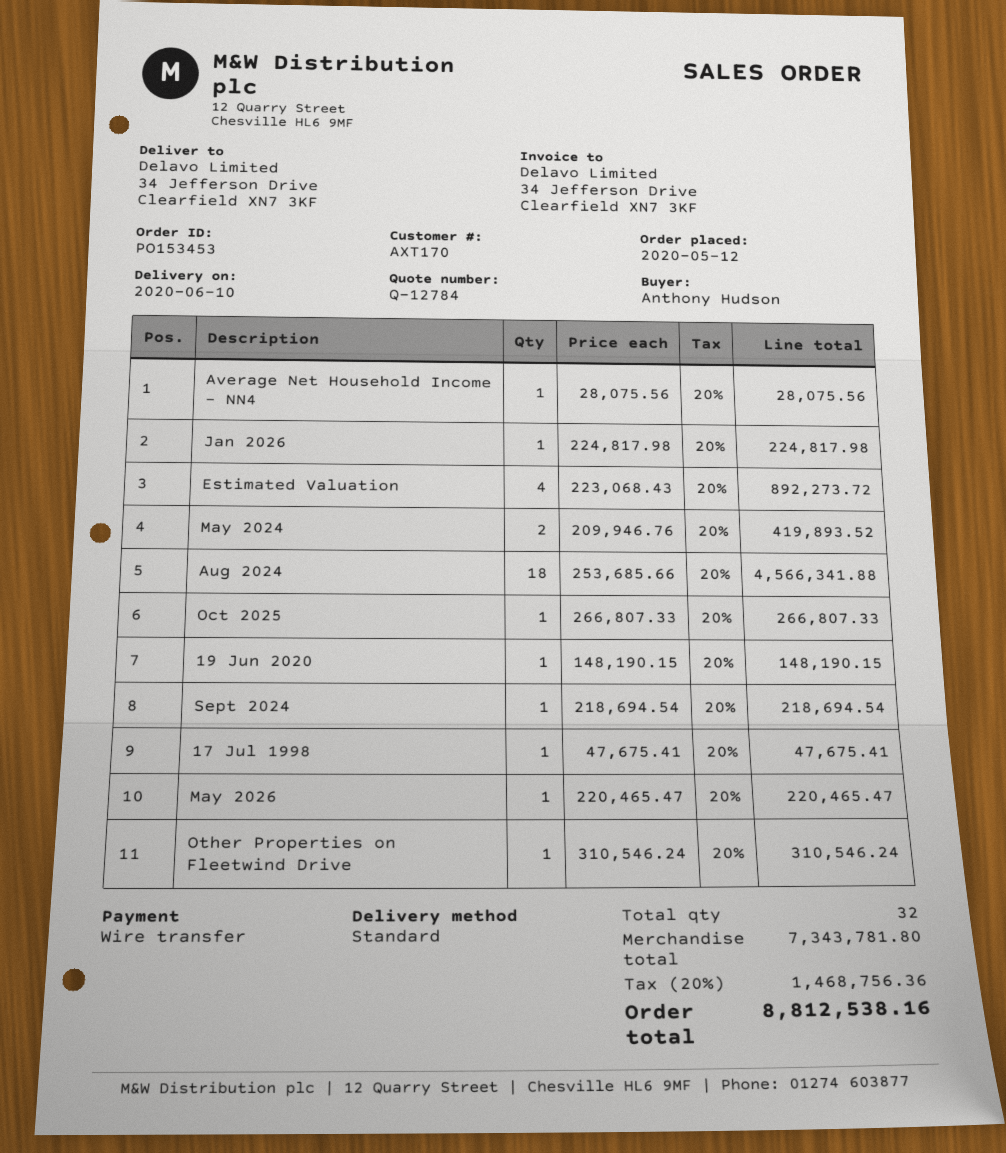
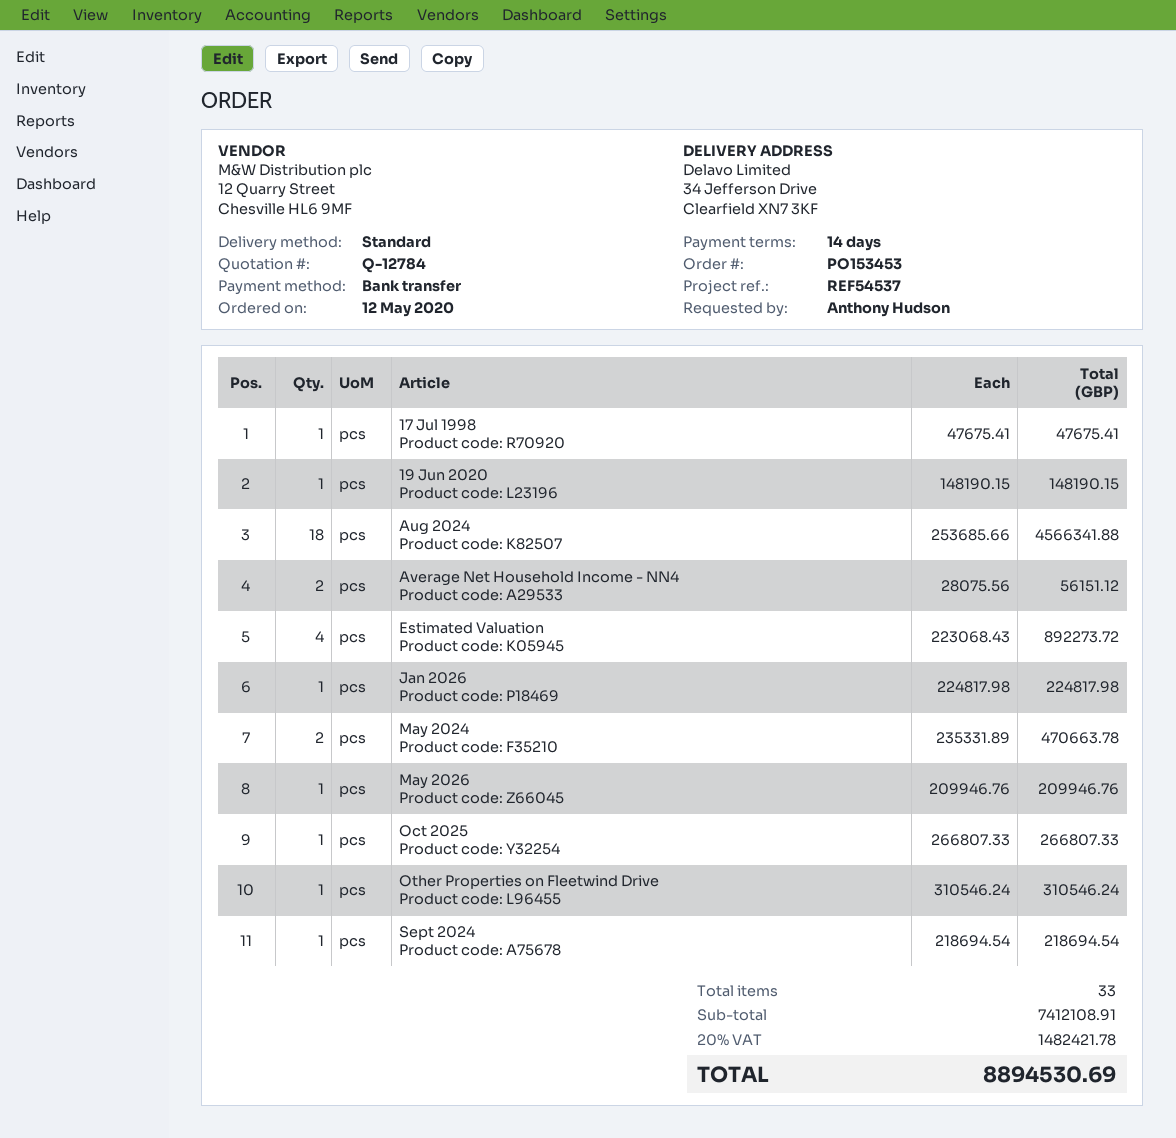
Average Net Household Income - NN4: 1 x 28075.56 = 28075.56 -> 2 x 28075.56 = 56151.12
May 2024: 2 x 209946.76 = 419893.52 -> 2 x 235331.89 = 470663.78
May 2026: 1 x 220465.47 = 220465.47 -> 1 x 209946.76 = 209946.76
total quantity: 32 -> 33
subtotal: 7343781.80 -> 7412108.91
tax: 20% = 1468756.36 -> 20% = 1482421.78
total: 8812538.16 -> 8894530.69

